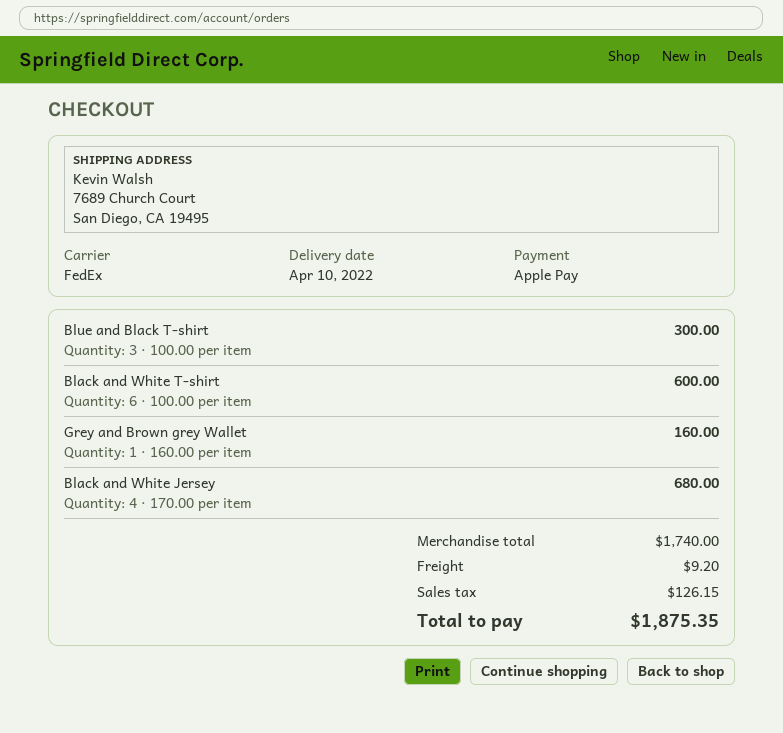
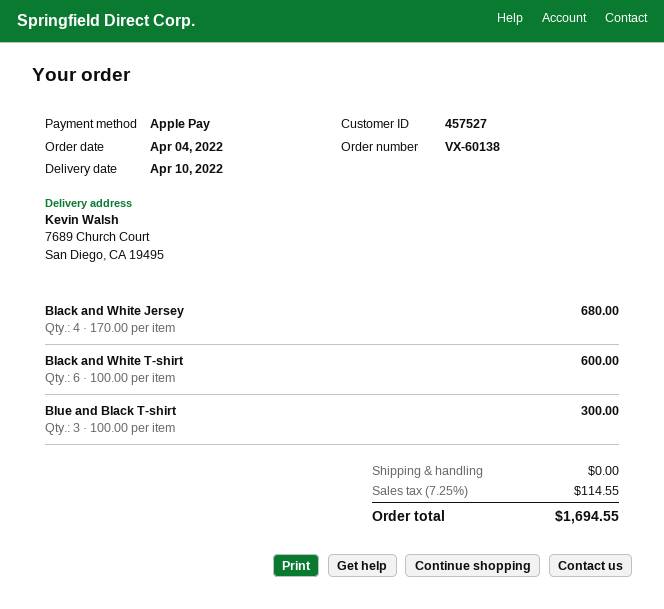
Grey and Brown grey Wallet: 1 x 160.00 = 160.00 -> none
shipping: 9.20 -> 0.00
tax: 126.15 -> 114.55
total: 1875.35 -> 1694.55

